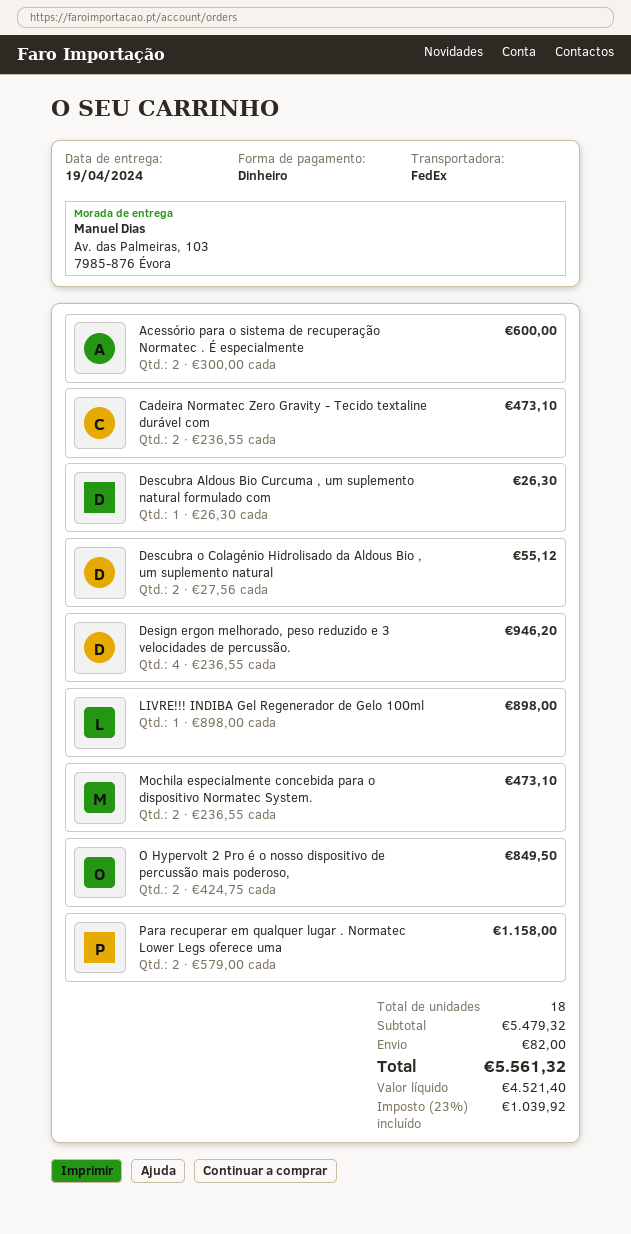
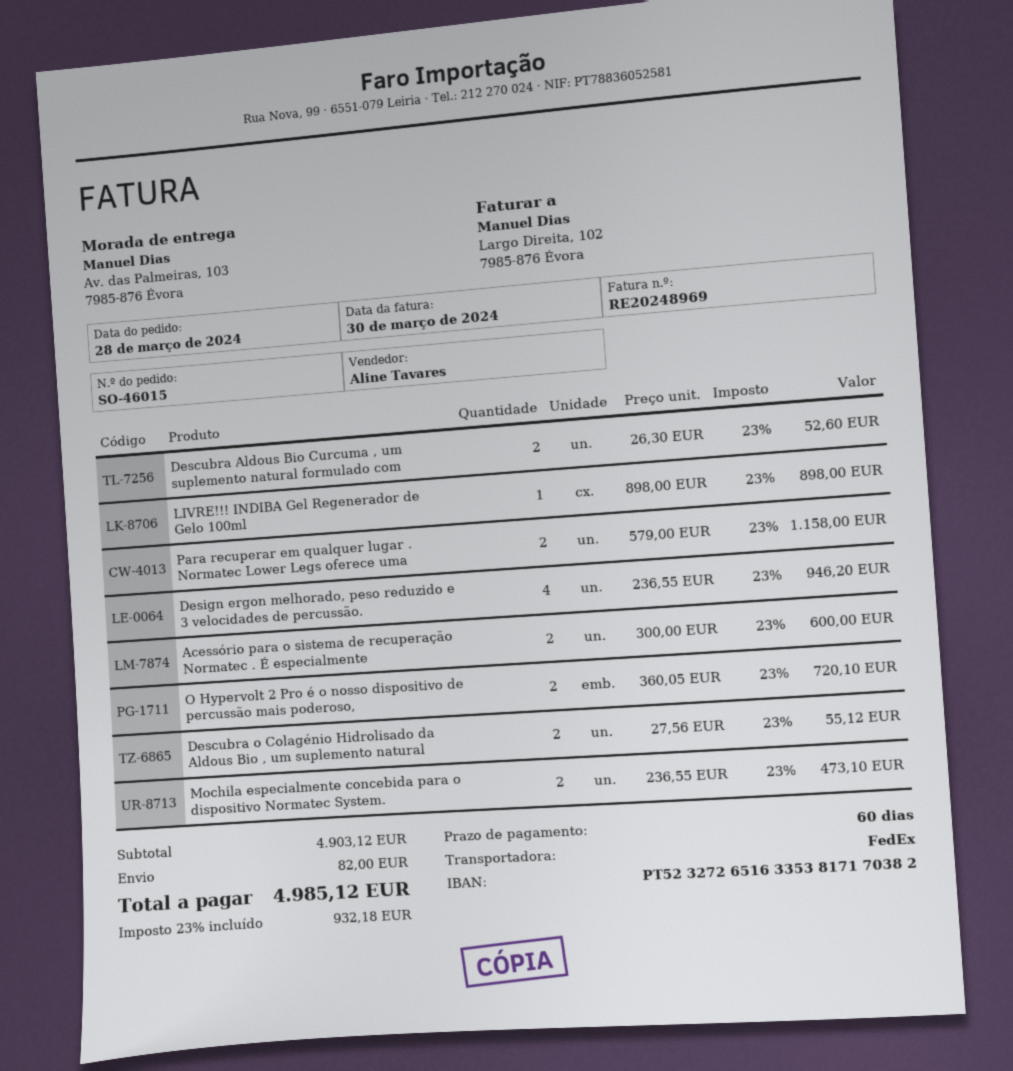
Cadeira Normatec Zero Gravity - Tecido textaline durável com: 2 x 236.55 = 473.10 -> none
Descubra Aldous Bio Curcuma , um suplemento natural formulado com: 1 x 26.30 = 26.30 -> 2 x 26.30 = 52.60
O Hypervolt 2 Pro é o nosso dispositivo de percussão mais poderoso,: 2 x 424.75 = 849.50 -> 2 x 360.05 = 720.10
subtotal: 5479.32 -> 4903.12
tax: 23% = 1039.92 -> 23% = 932.18
total: 5561.32 -> 4985.12

